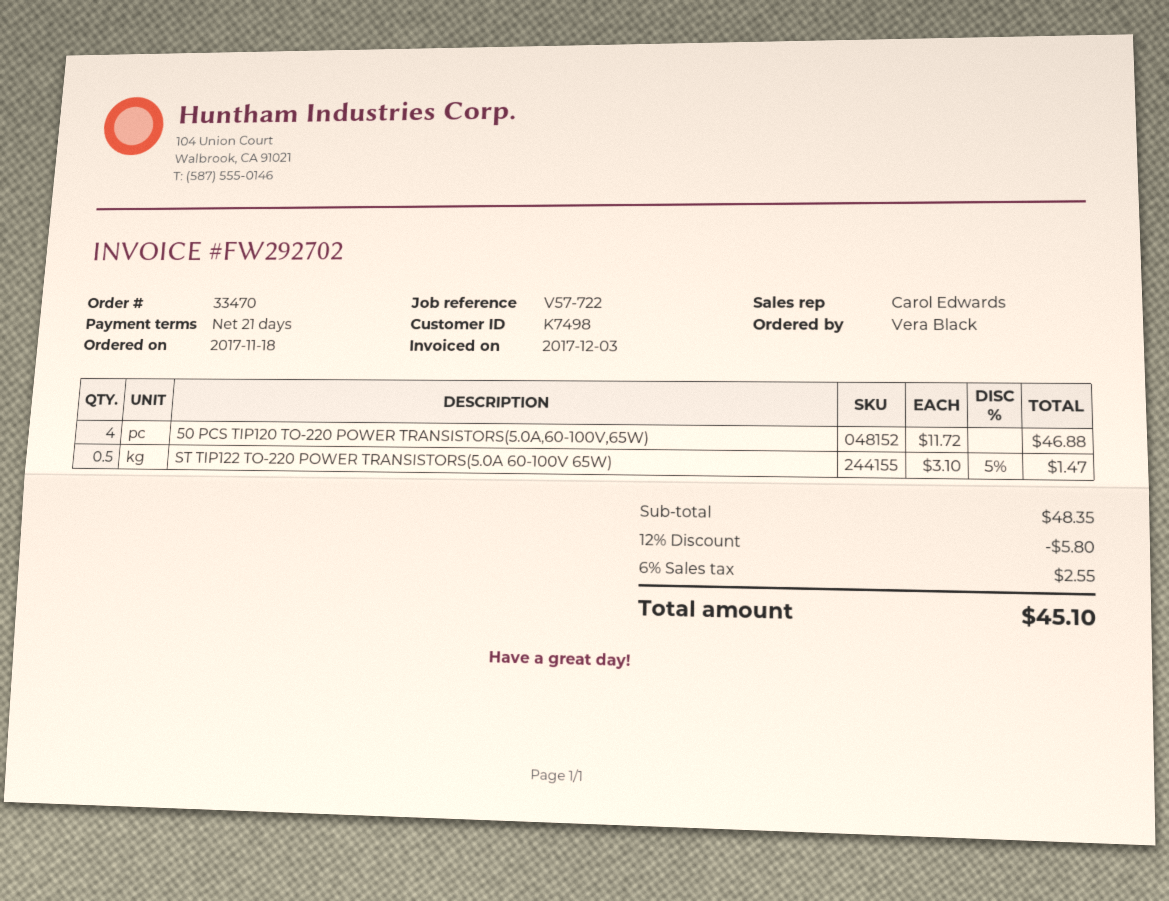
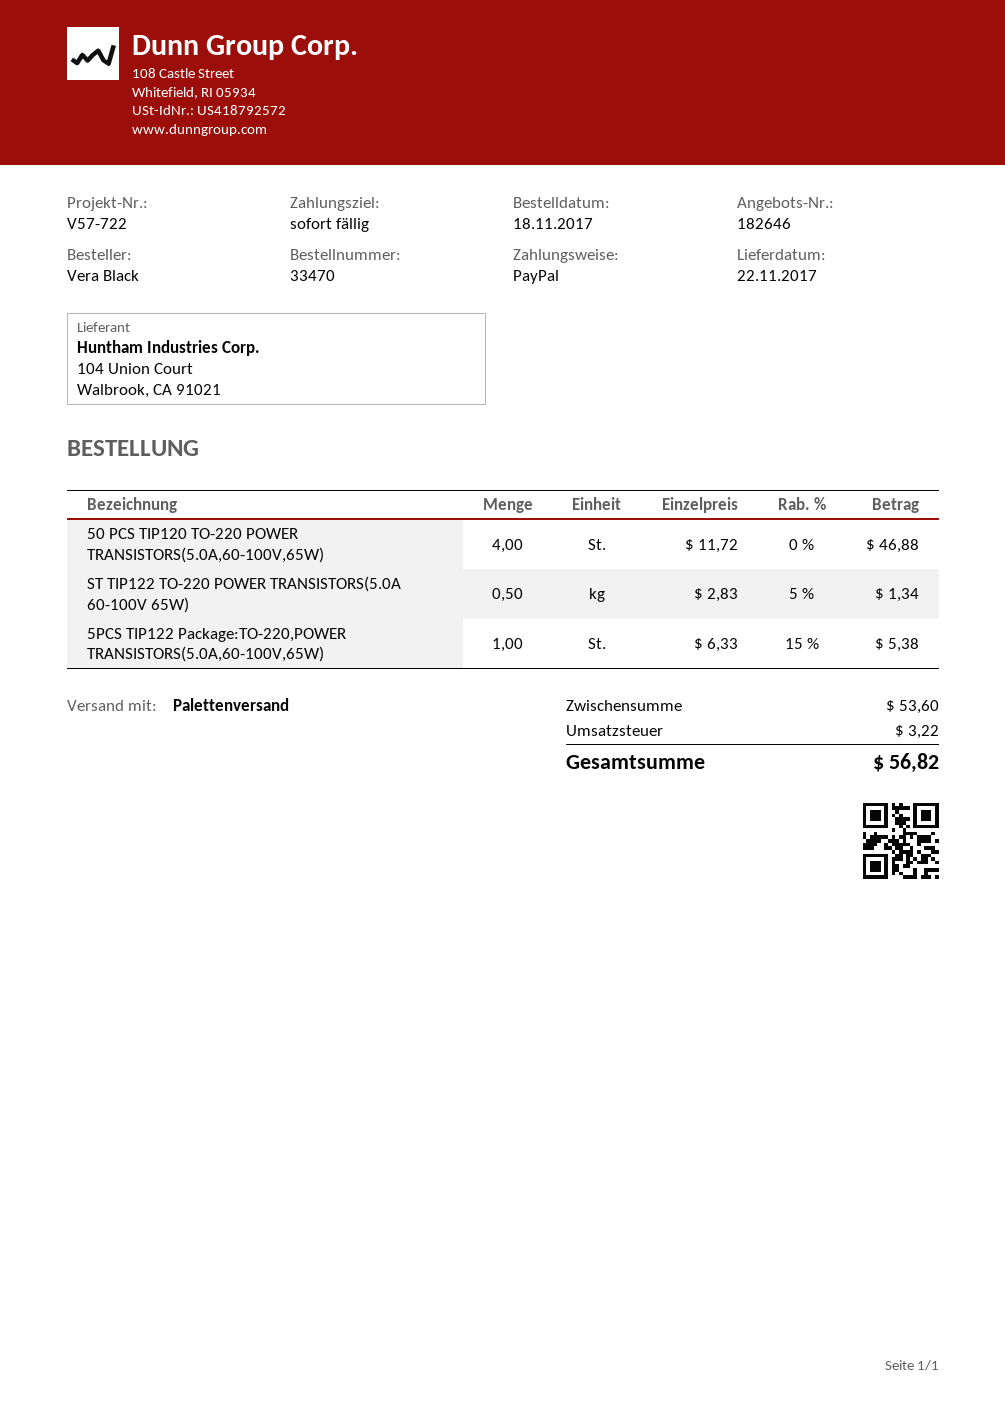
payment terms: 21 days -> on receipt
ST TIP122 TO-220 POWER TRANSISTORS(5.0A 60-100V 65W): 0.5 x 3.10 - 5% = 1.47 -> 0.5 x 2.83 - 5% = 1.34
5PCS TIP122 Package:TO-220,POWER TRANSISTORS(5.0A,60-100V,65W): none -> 1 x 6.33 - 15% = 5.38
subtotal: 48.35 -> 53.60
discount: 12% = 5.80 -> none
tax: 2.55 -> 3.22
total: 45.10 -> 56.82

